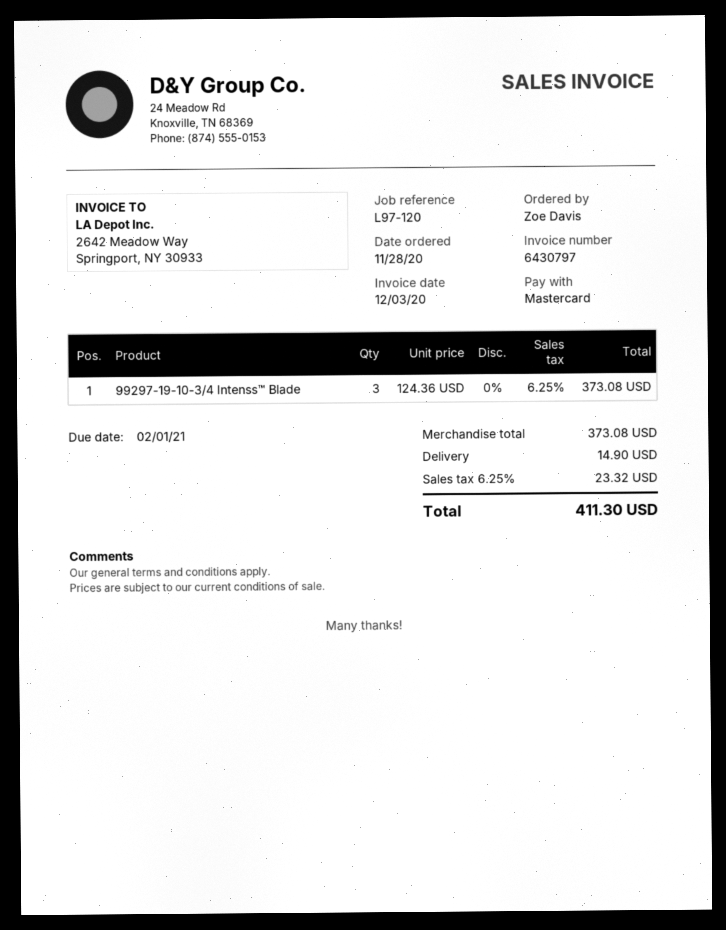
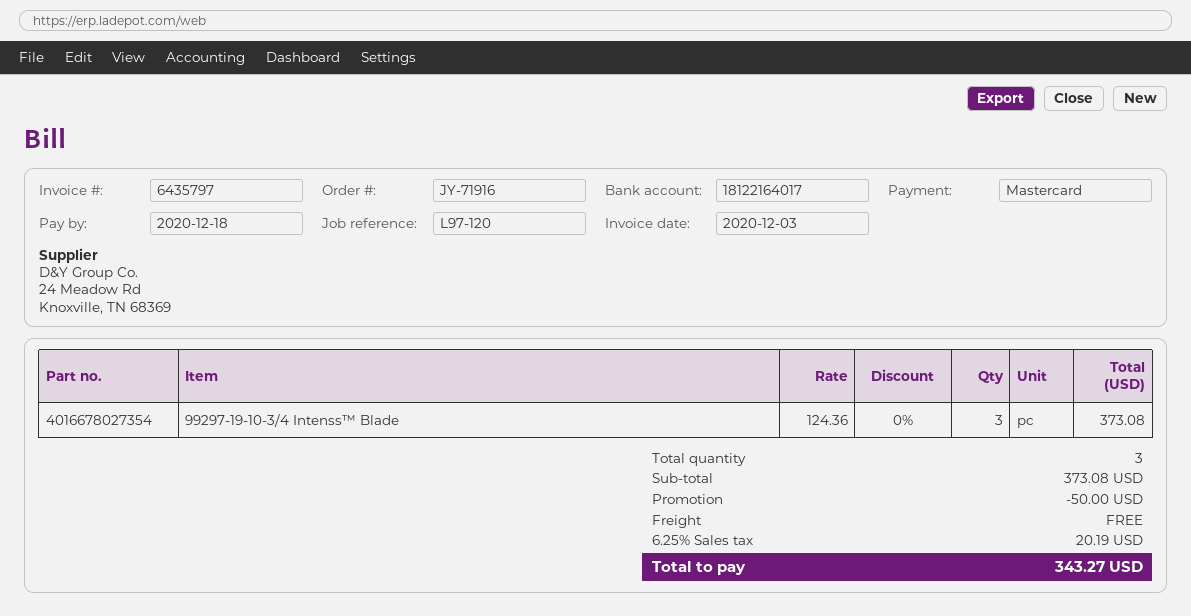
invoice number: 6430797 -> 6435797
due date: 2021-02-01 -> 2020-12-18
discount: none -> 50.00
shipping: 14.90 -> 0.00
tax: 6.25% = 23.32 -> 6.25% = 20.19
total: 411.30 -> 343.27

